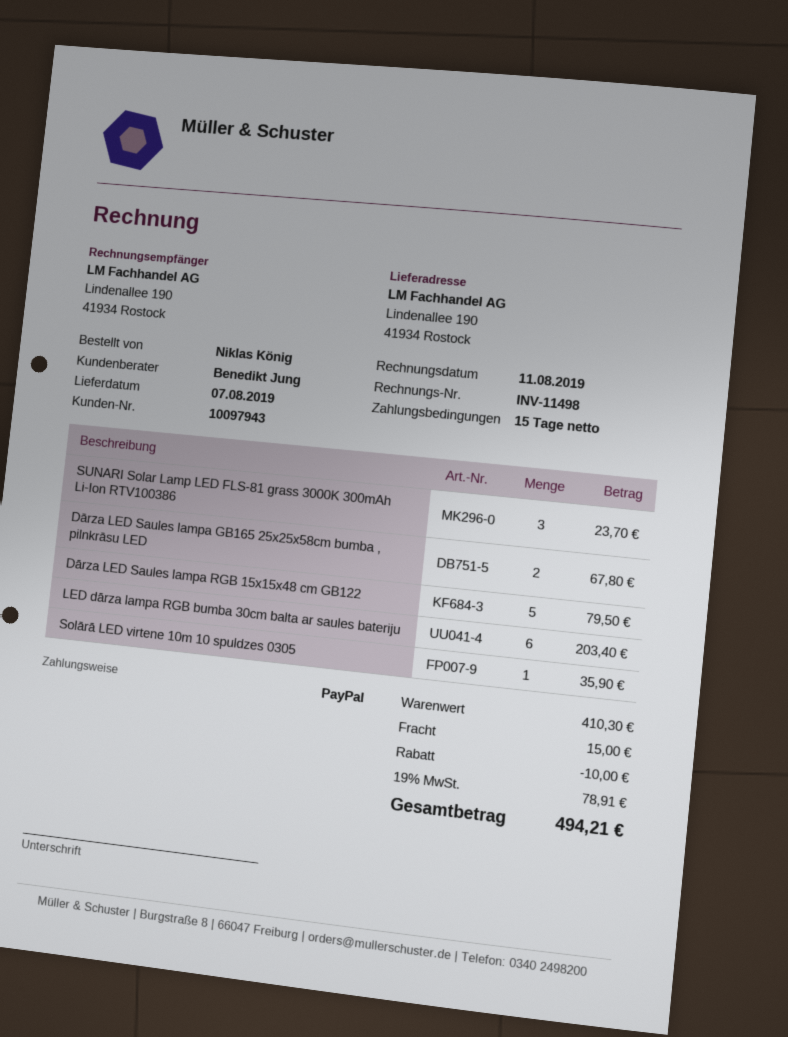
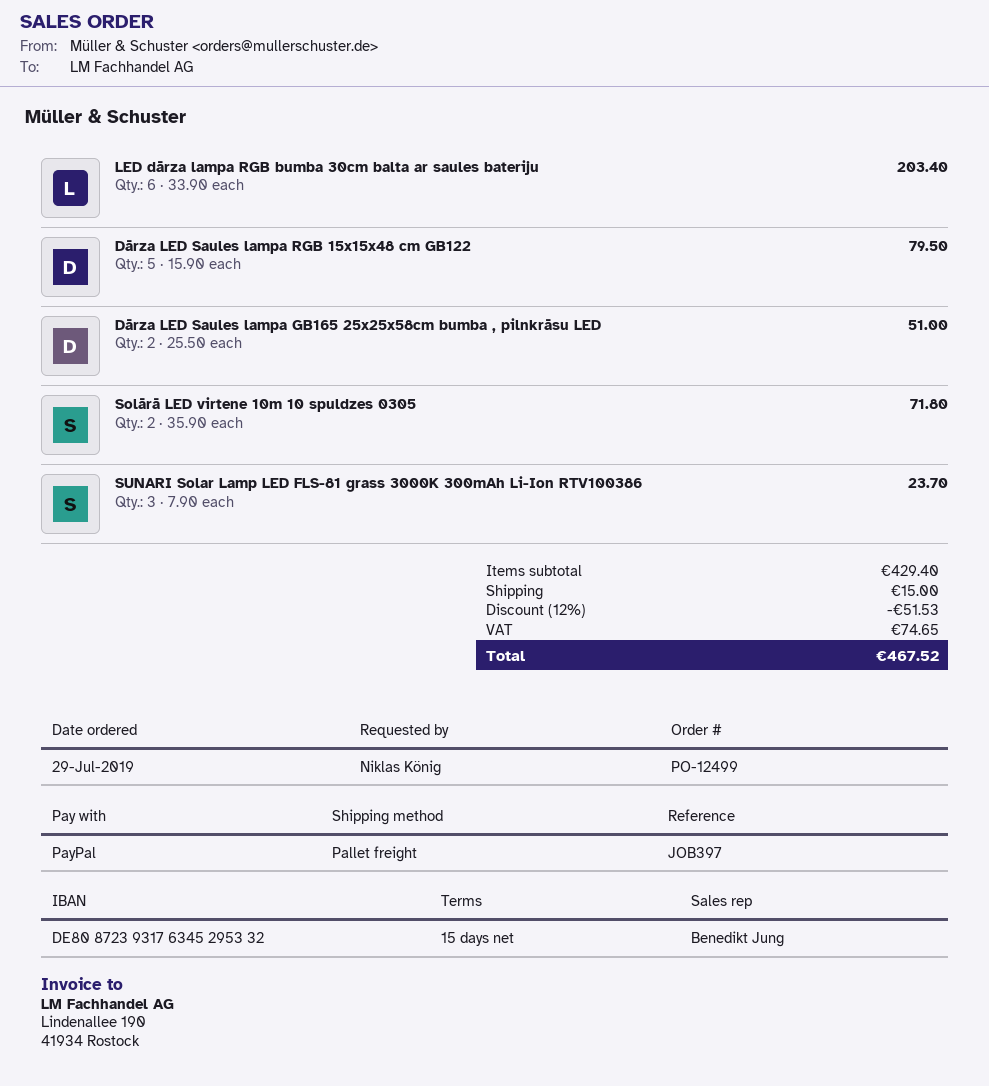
Dārza LED Saules lampa GB165 25x25x58cm bumba , pilnkrāsu LED: 2 for 67.80 -> 2 for 51.00
Solārā LED virtene 10m 10 spuldzes 0305: 1 for 35.90 -> 2 for 71.80
subtotal: 410.30 -> 429.40
discount: 10.00 -> 51.53
tax: 78.91 -> 74.65
total: 494.21 -> 467.52

